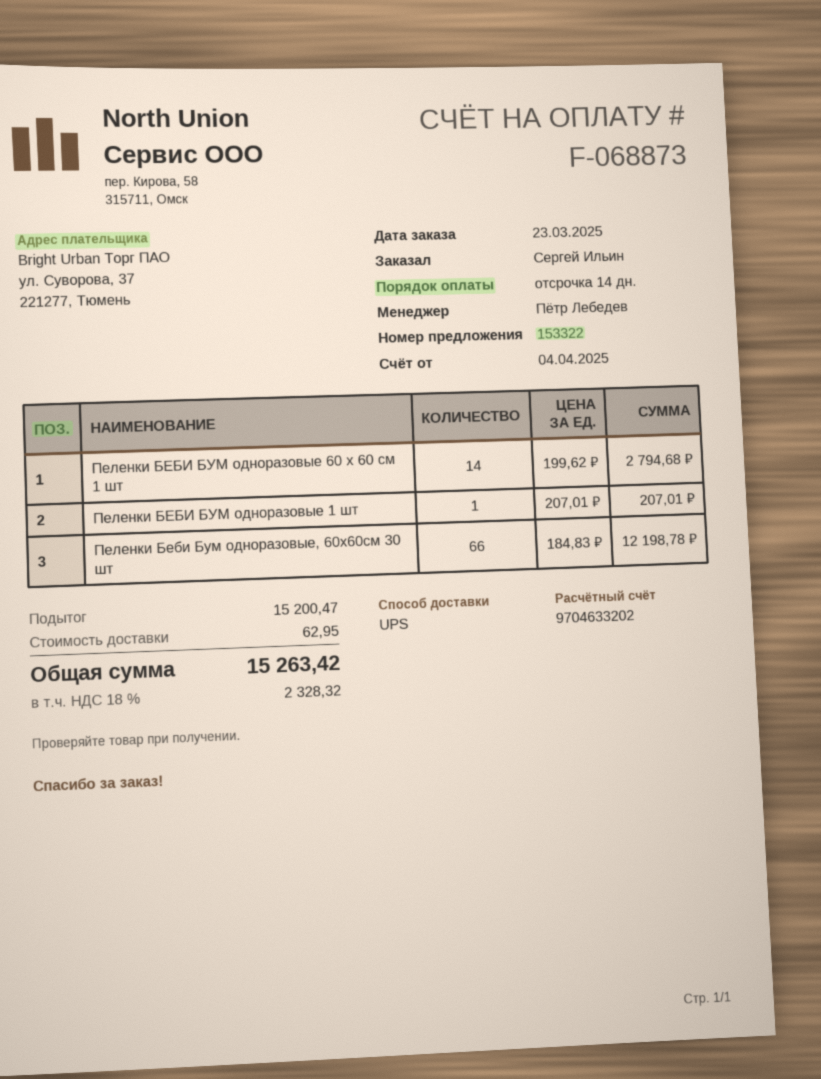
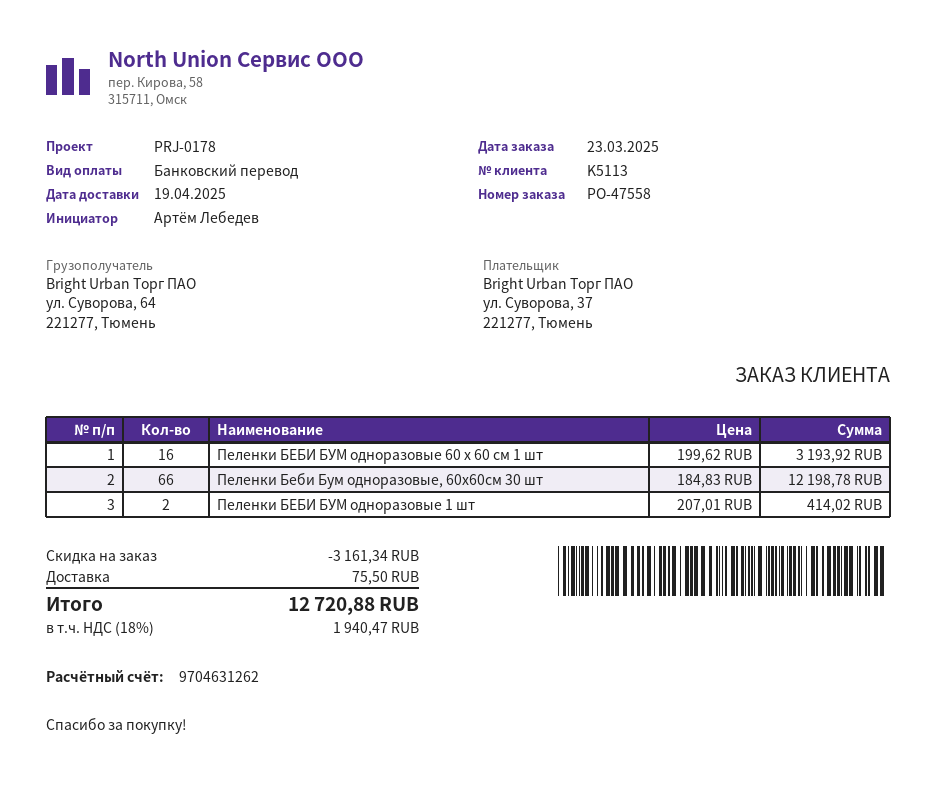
ordered by: Сергей Ильин -> Артём Лебедев
bank account: 9704633202 -> 9704631262
Пеленки БЕБИ БУМ одноразовые 60 х 60 см 1 шт: 14 x 199.62 = 2794.68 -> 16 x 199.62 = 3193.92
Пеленки БЕБИ БУМ одноразовые 1 шт: 1 x 207.01 = 207.01 -> 2 x 207.01 = 414.02
discount: none -> 3161.34
shipping: 62.95 -> 75.50
tax: 18% = 2328.32 -> 18% = 1940.47
total: 15263.42 -> 12720.88

